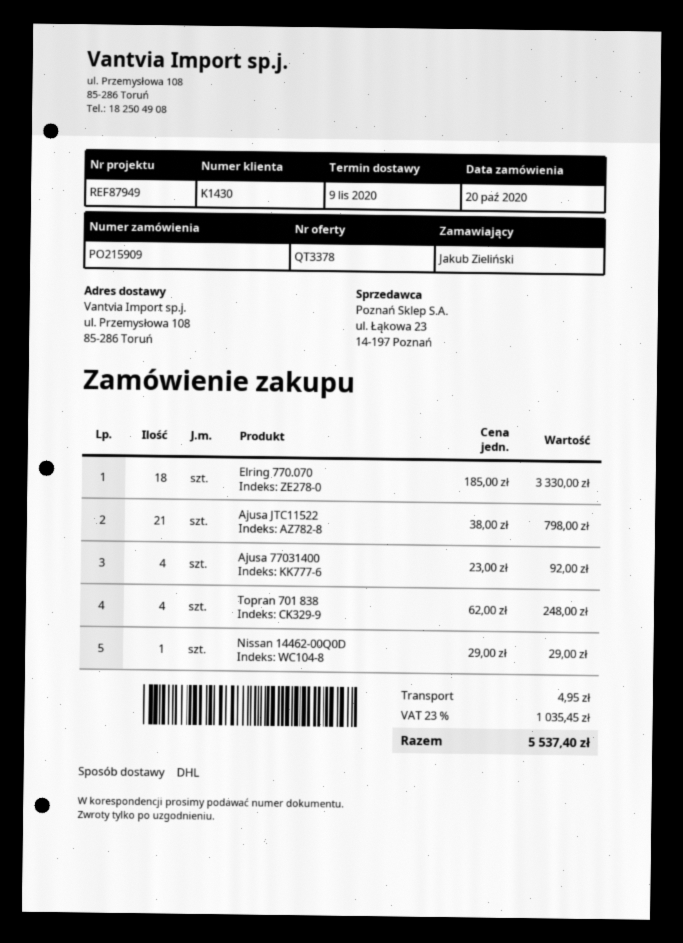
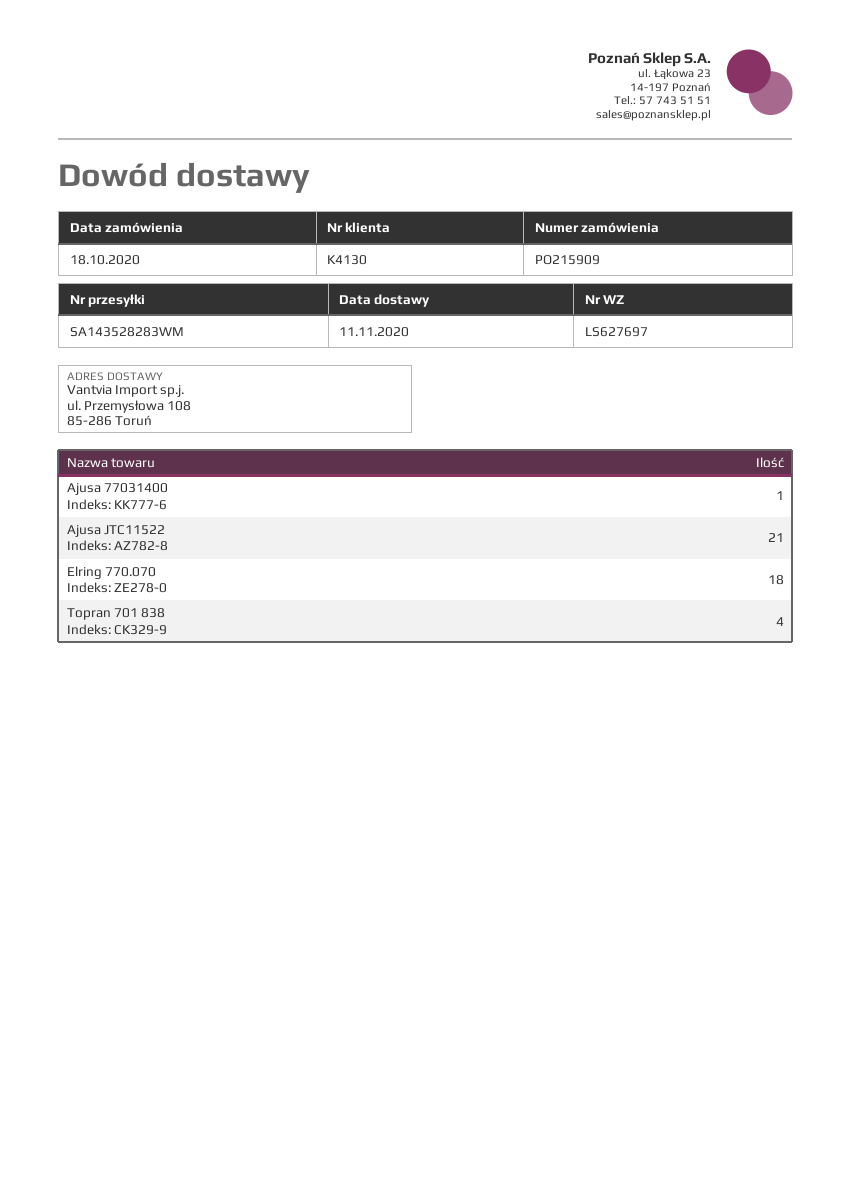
order date: 2020-10-20 -> 2020-10-18
delivery date: 2020-11-09 -> 2020-11-11
customer number: K1430 -> K4130
Ajusa 77031400: 4 -> 1
Nissan 14462-00Q0D: 1 -> none

